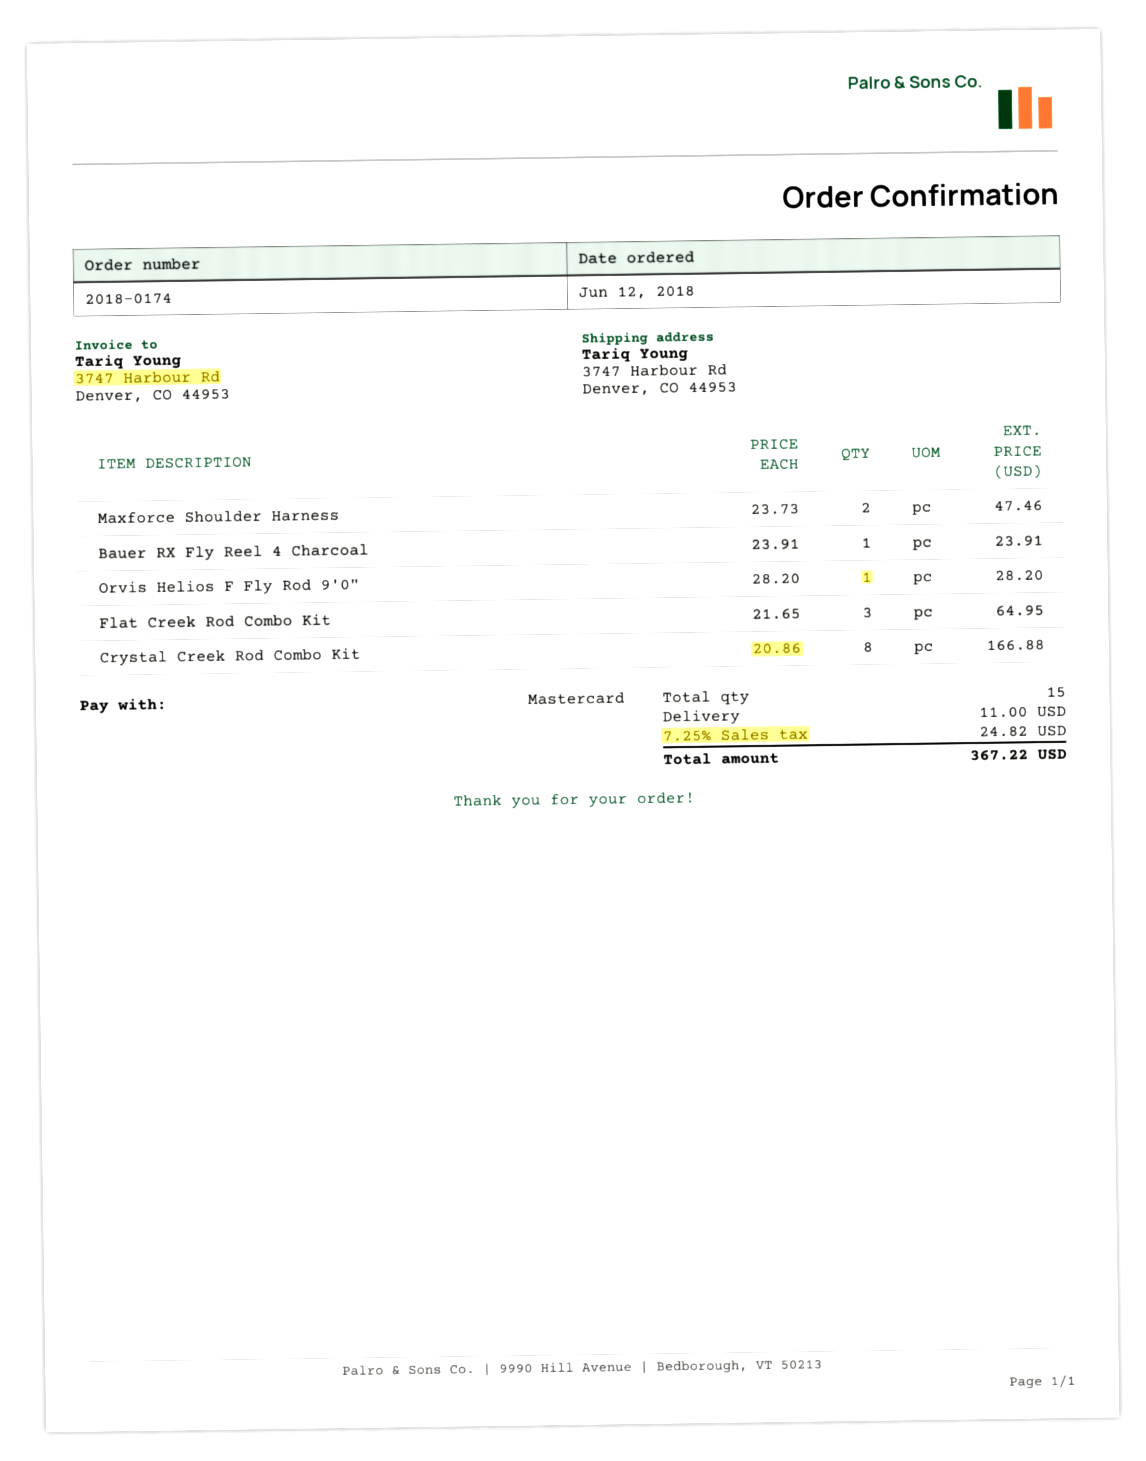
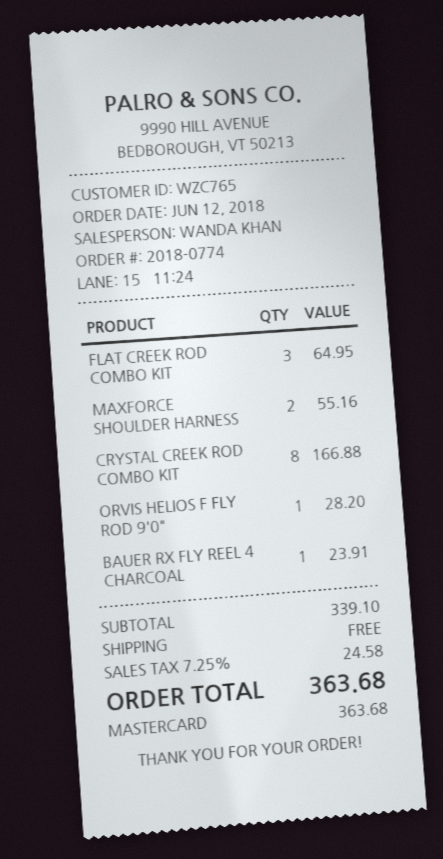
order number: 2018-0174 -> 2018-0774
Maxforce Shoulder Harness: 2 for 47.46 -> 2 for 55.16
shipping: 11.00 -> 0.00
tax: 7.25% = 24.82 -> 7.25% = 24.58
total: 367.22 -> 363.68

